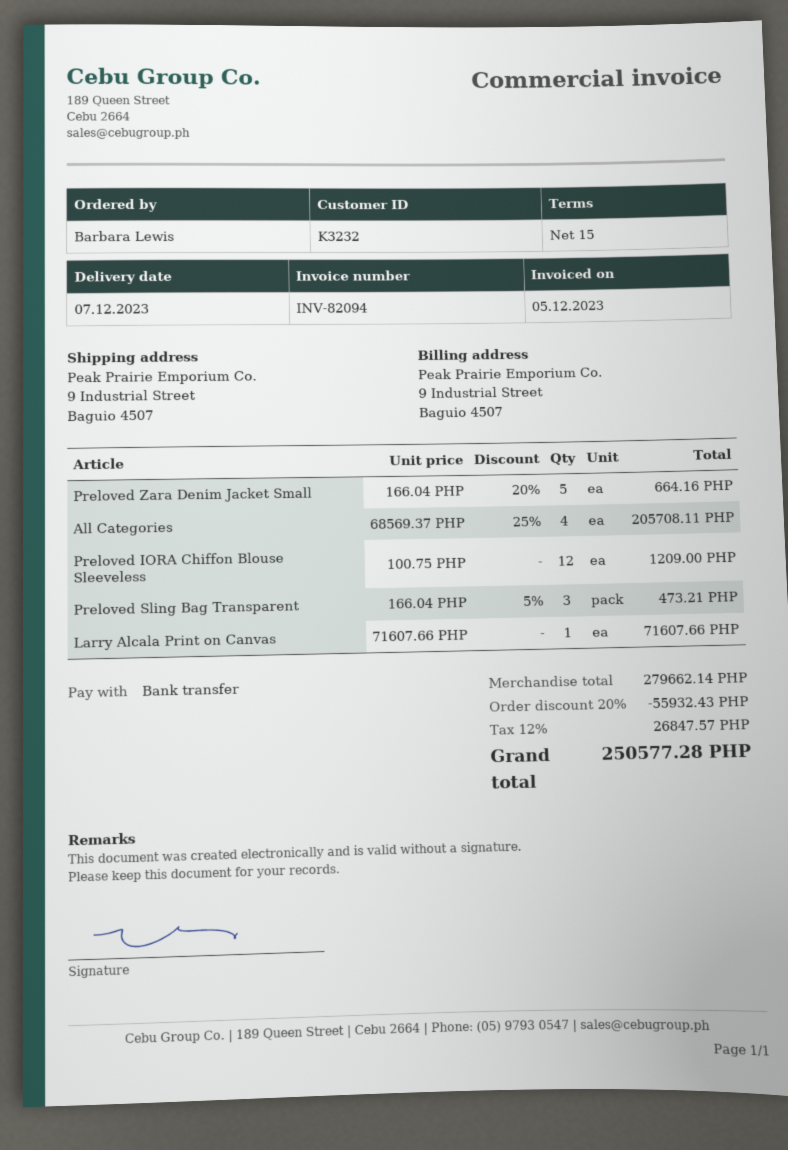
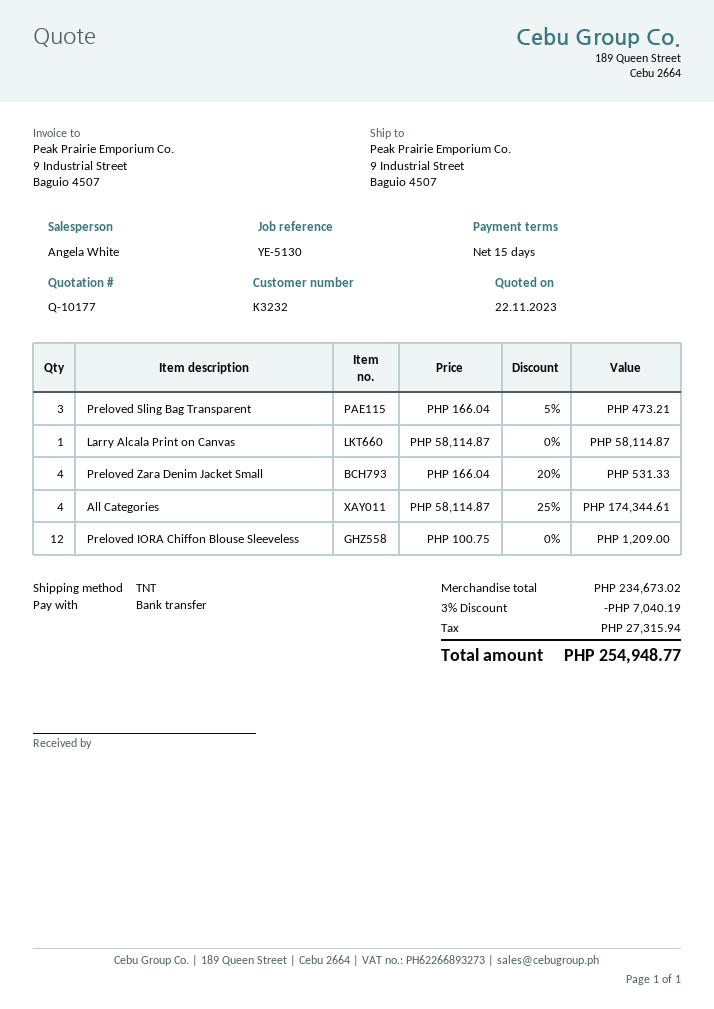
Preloved Zara Denim Jacket Small: 5 x 166.04 - 20% = 664.16 -> 4 x 166.04 - 20% = 531.33
All Categories: 4 x 68569.37 - 25% = 205708.11 -> 4 x 58114.87 - 25% = 174344.61
Larry Alcala Print on Canvas: 1 x 71607.66 = 71607.66 -> 1 x 58114.87 = 58114.87
subtotal: 279662.14 -> 234673.02
discount: 20% = 55932.43 -> 3% = 7040.19
tax: 26847.57 -> 27315.94
total: 250577.28 -> 254948.77

